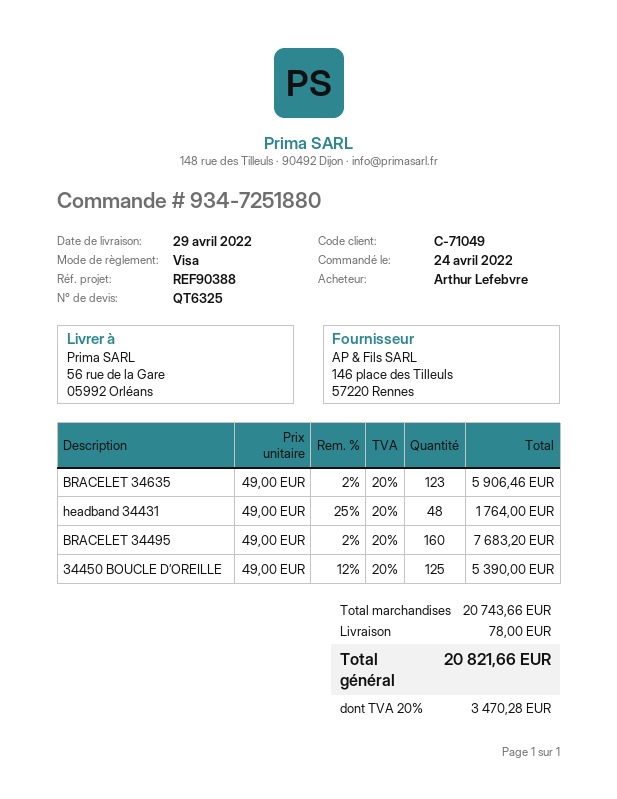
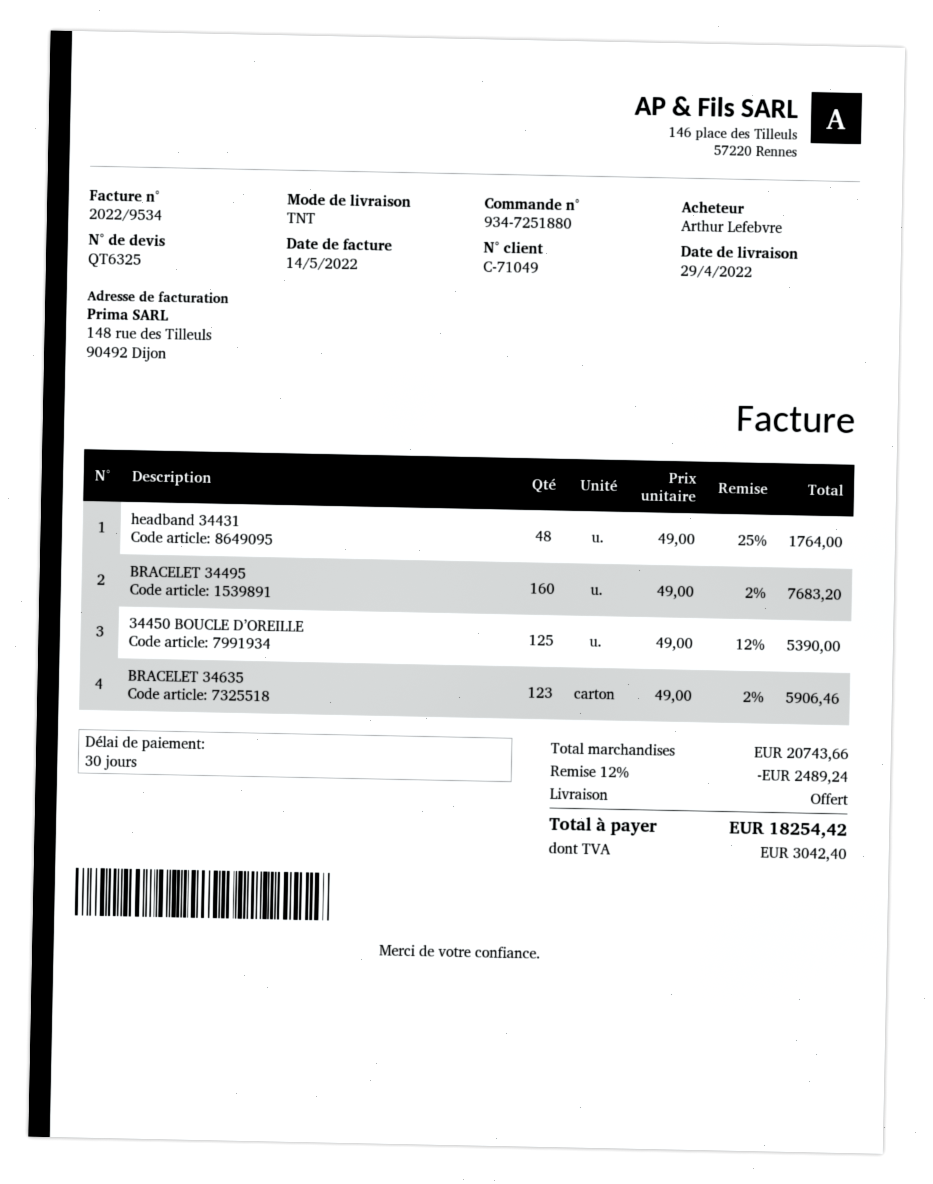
discount: none -> 12% = 2489.24
shipping: 78.00 -> 0.00
tax: 3470.28 -> 3042.40
total: 20821.66 -> 18254.42

